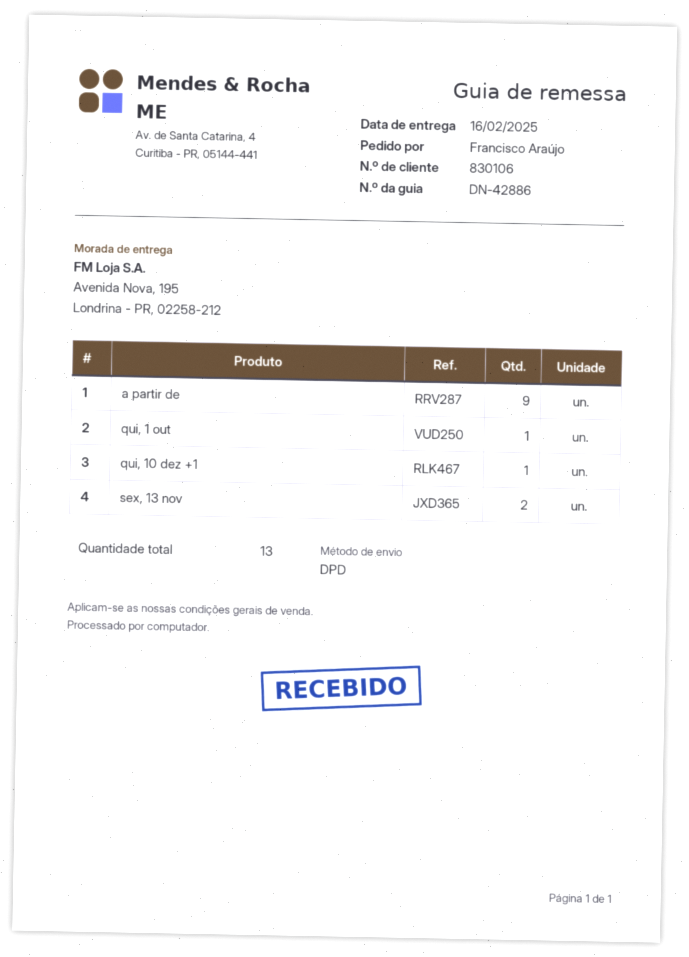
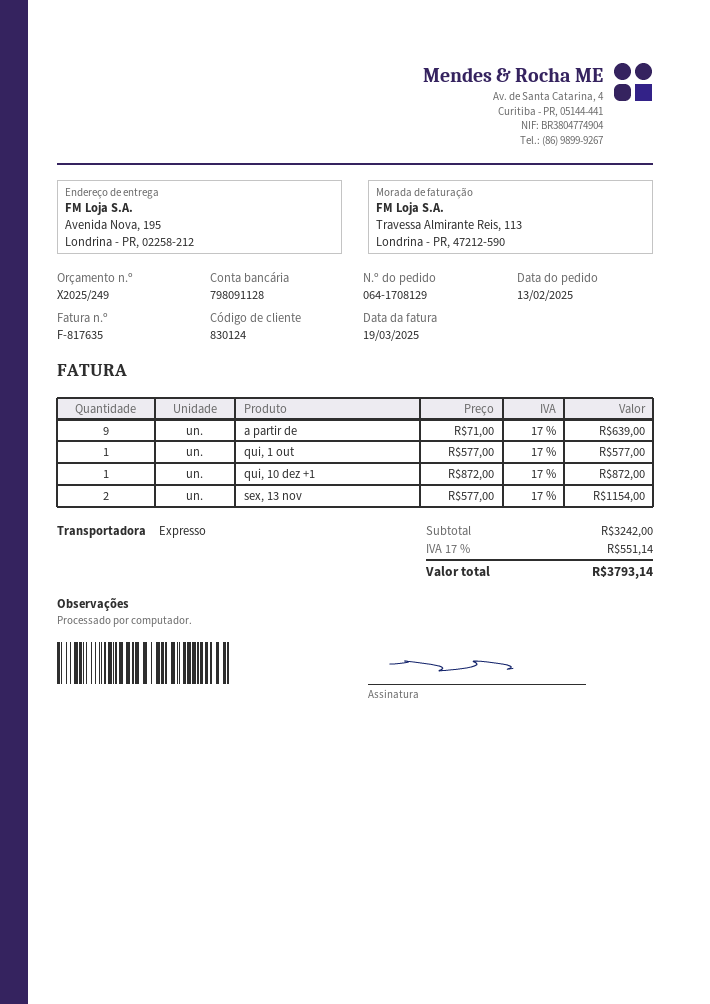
customer number: 830106 -> 830124
shipping method: DPD -> express

